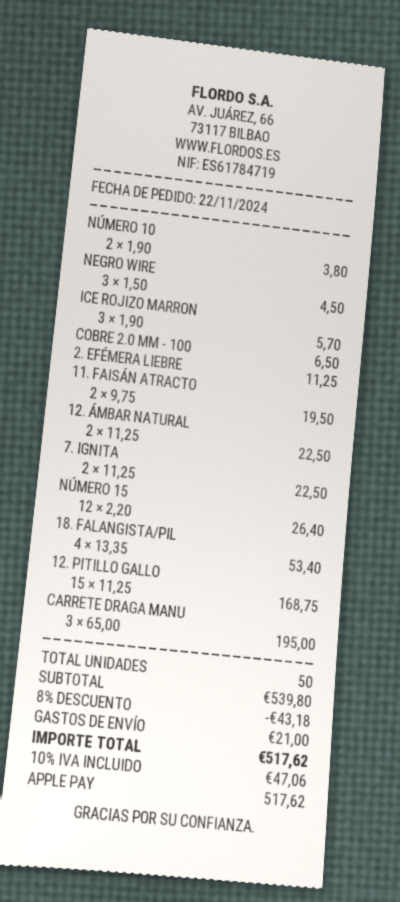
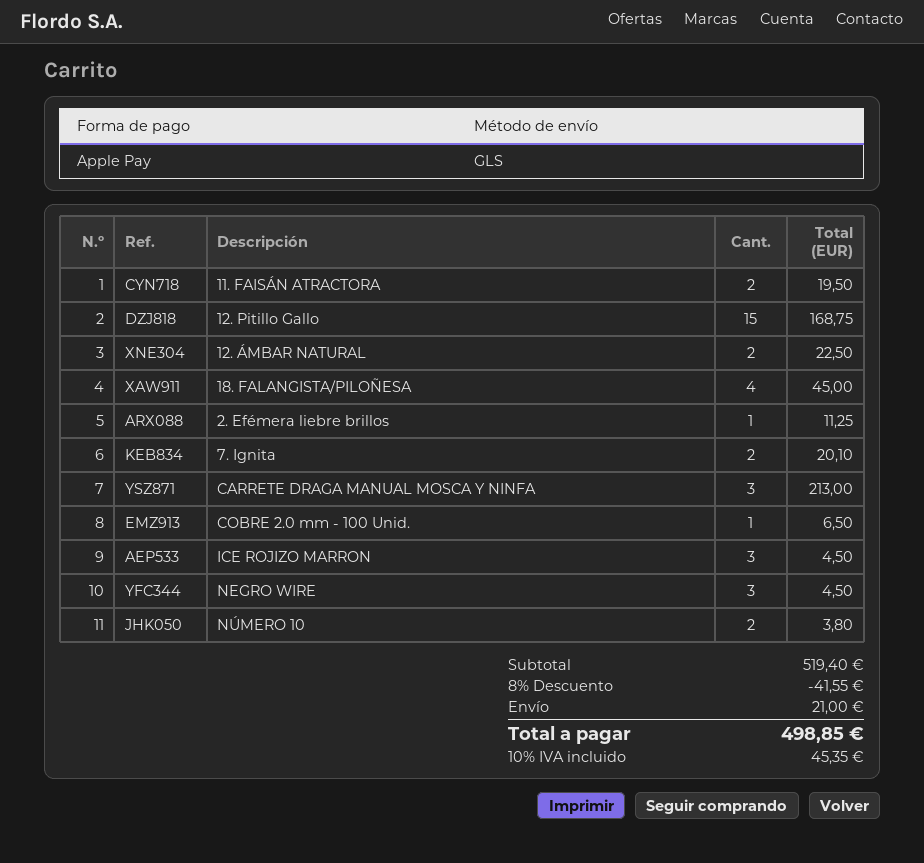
ICE ROJIZO MARRON: 3 for 5.70 -> 3 for 4.50
7. IGNITA: 2 for 22.50 -> 2 for 20.10
NÚMERO 15: 12 for 26.40 -> none
18. FALANGISTA/PIL: 4 for 53.40 -> 4 for 45.00
CARRETE DRAGA MANU: 3 for 195.00 -> 3 for 213.00
subtotal: 539.80 -> 519.40
discount: 8% = 43.18 -> 8% = 41.55
tax: 10% = 47.06 -> 10% = 45.35
total: 517.62 -> 498.85

